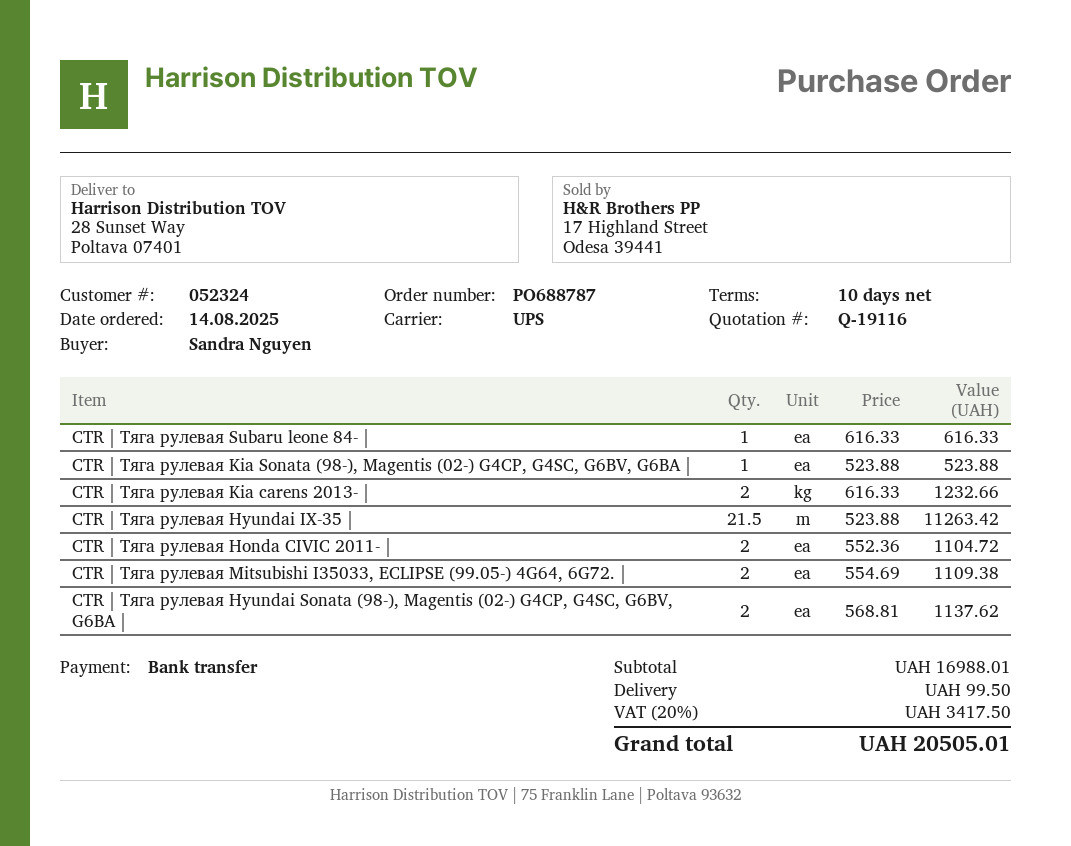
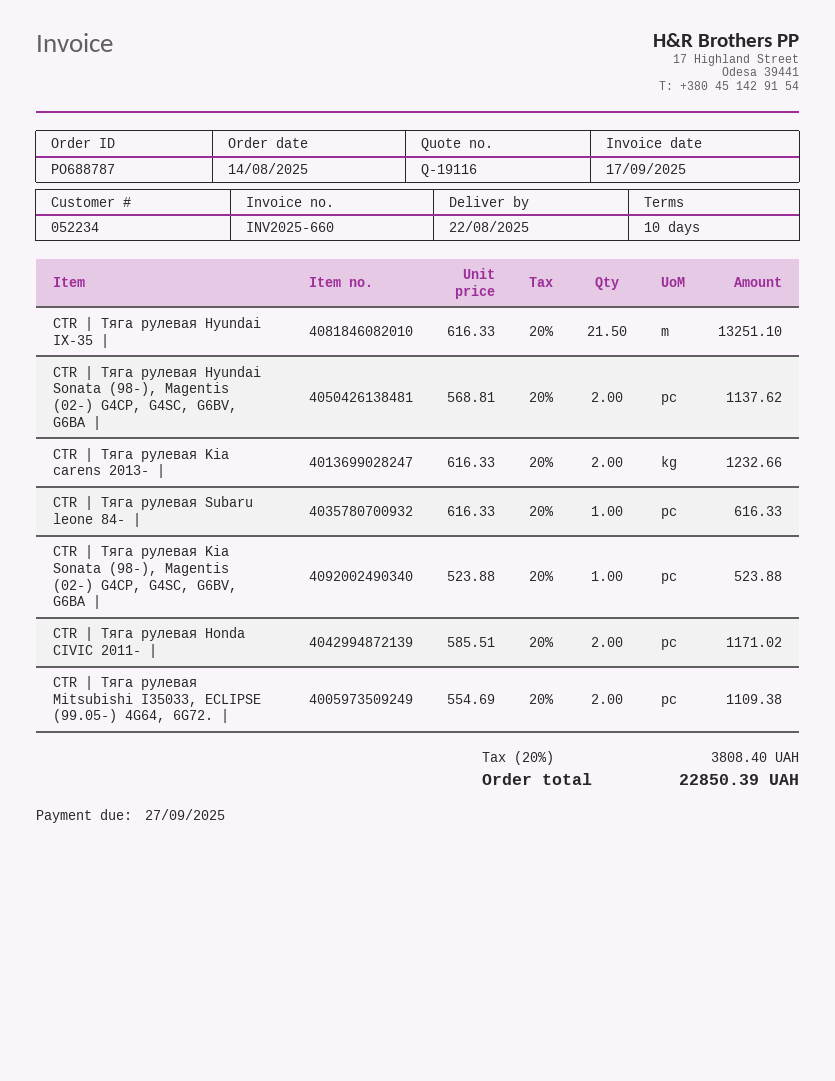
customer number: 052324 -> 052234
CTR | Тяга рулевая Hyundai IX-35 |: 21.5 x 523.88 = 11263.42 -> 21.5 x 616.33 = 13251.10
CTR | Тяга рулевая Honda CIVIC 2011- |: 2 x 552.36 = 1104.72 -> 2 x 585.51 = 1171.02
shipping: 99.50 -> none
tax: 20% = 3417.50 -> 20% = 3808.40
total: 20505.01 -> 22850.39

